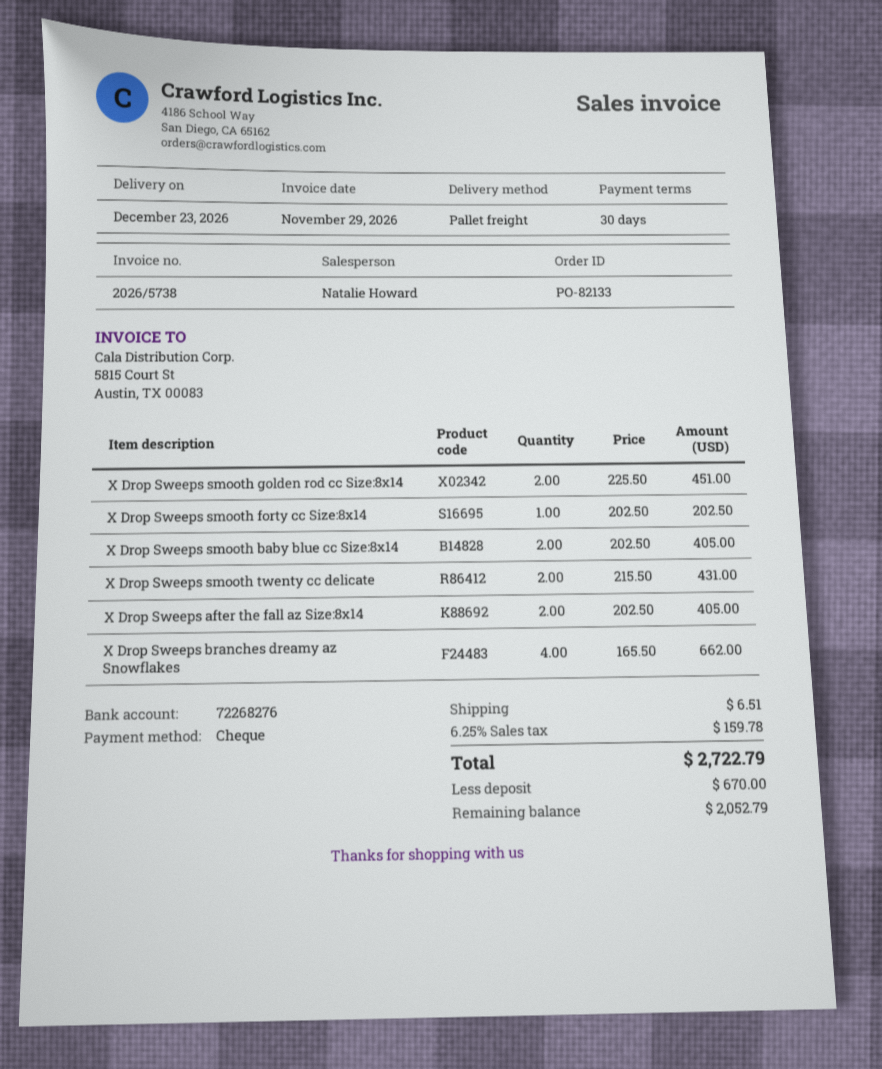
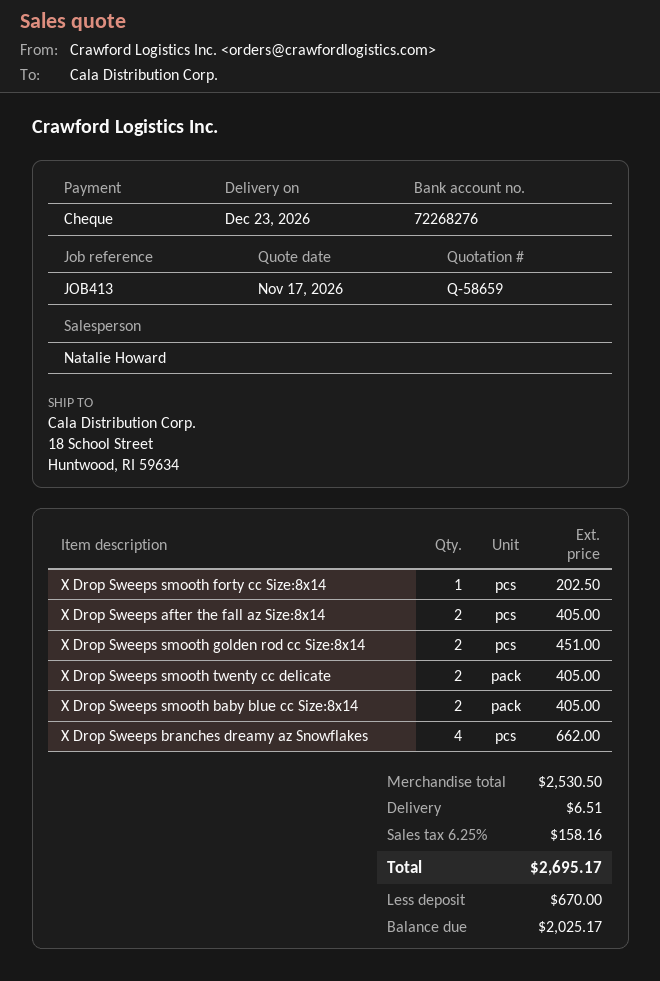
X Drop Sweeps smooth twenty cc delicate: 2 for 431.00 -> 2 for 405.00
tax: 6.25% = 159.78 -> 6.25% = 158.16
total: 2722.79 -> 2695.17
balance: 2052.79 -> 2025.17

